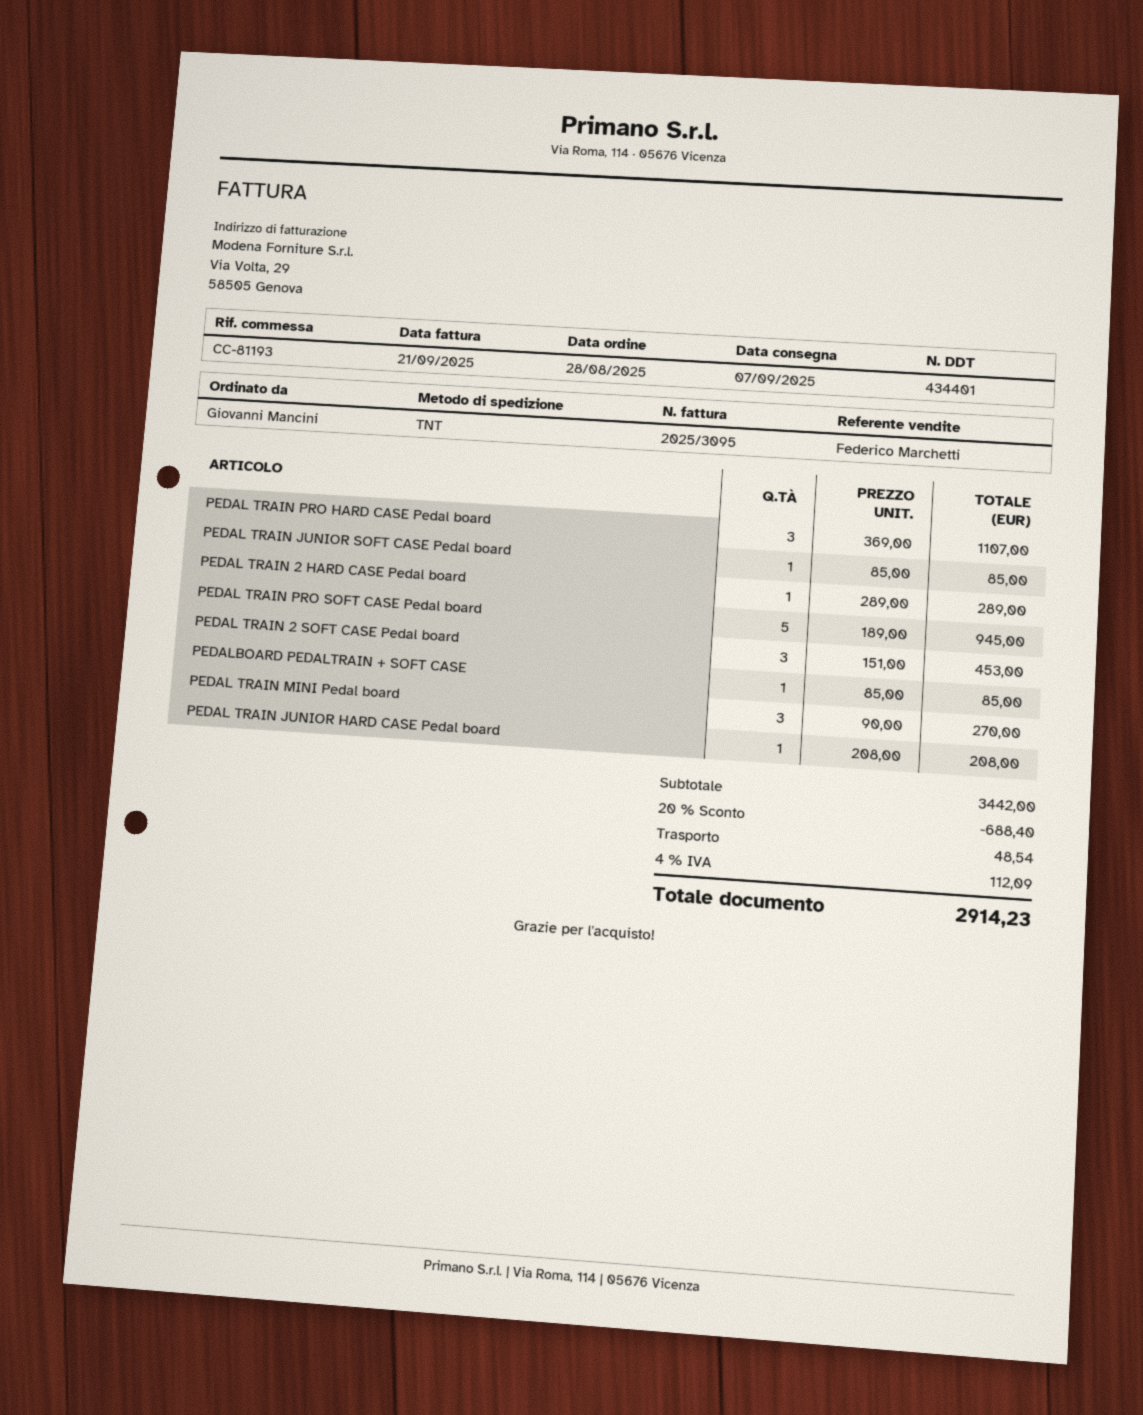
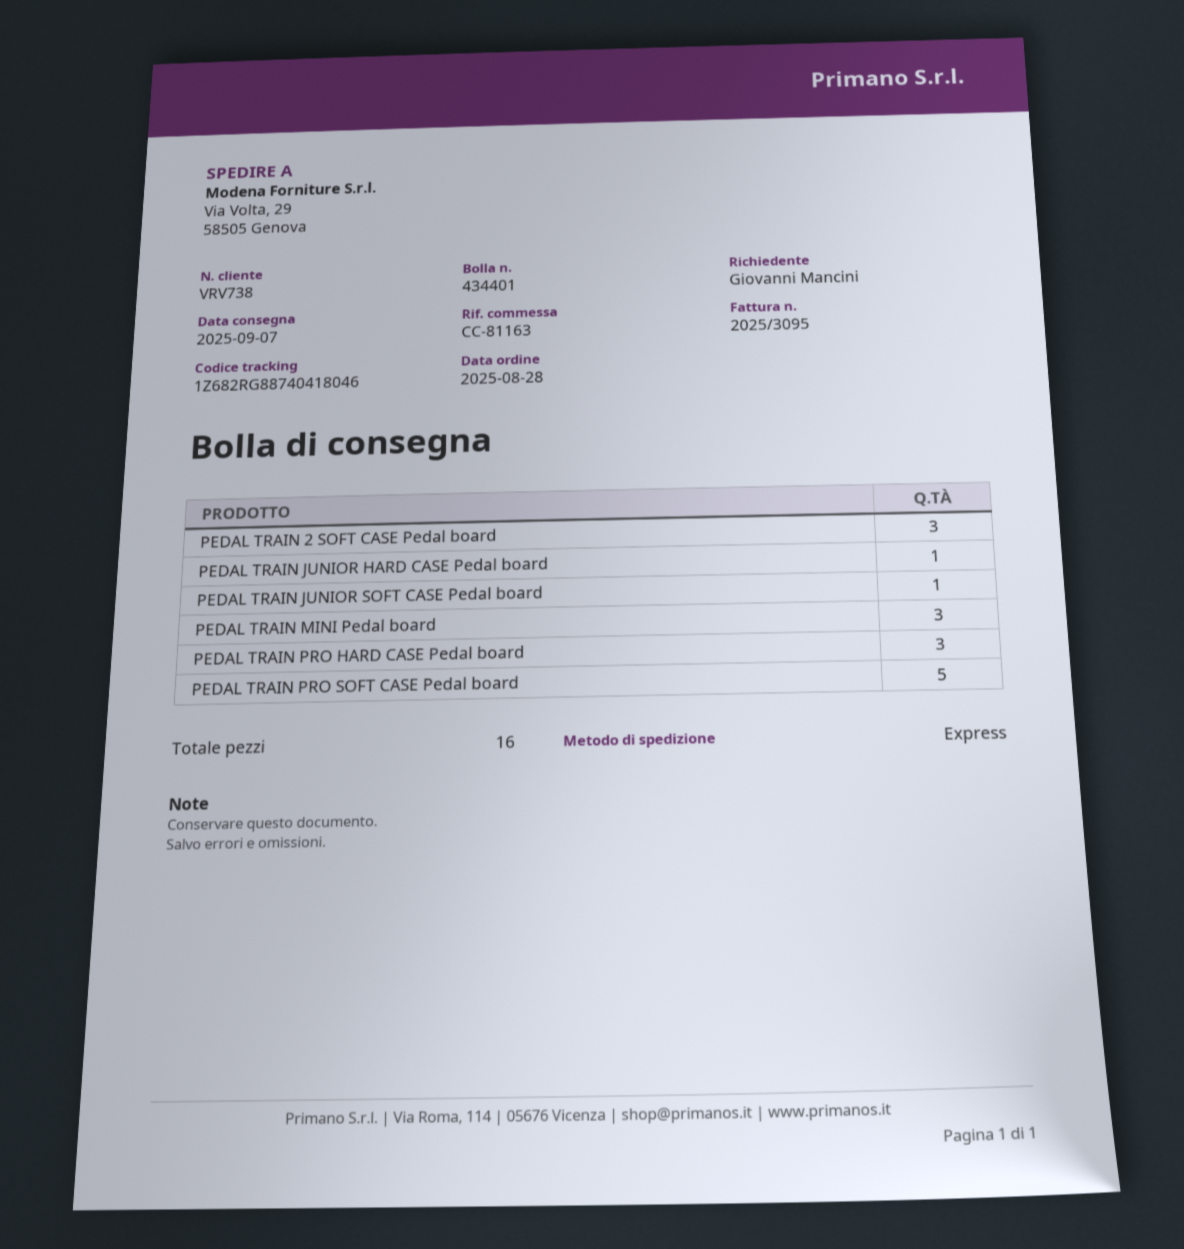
reference: CC-81193 -> CC-81163
shipping method: TNT -> express
PEDAL TRAIN 2 HARD CASE Pedal board: 1 -> none
PEDALBOARD PEDALTRAIN + SOFT CASE: 1 -> none

